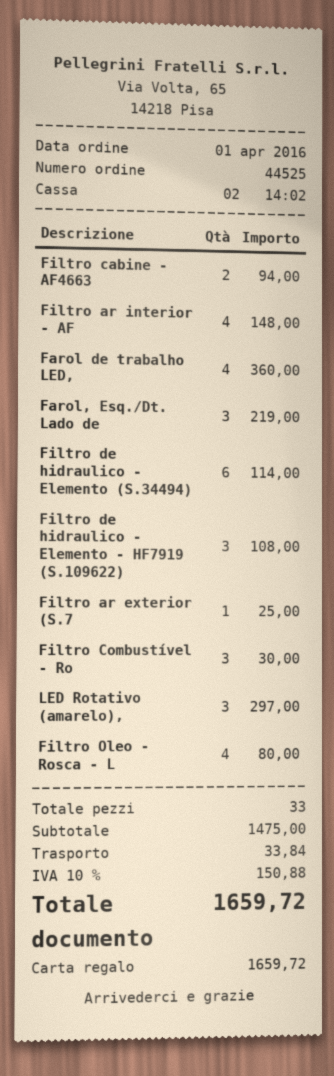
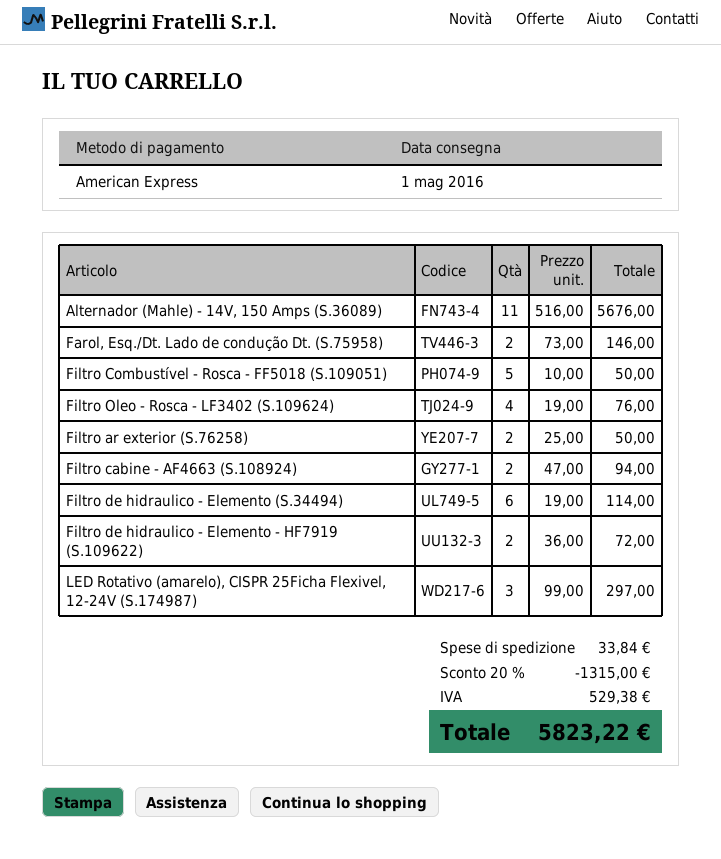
payment method: gift card -> American Express
Filtro ar interior - AF: 4 for 148.00 -> none
Farol de trabalho LED,: 4 for 360.00 -> none
Farol, Esq./Dt. Lado de: 3 for 219.00 -> 2 for 146.00
Filtro de hidraulico - Elemento - HF7919 (S.109622): 3 for 108.00 -> 2 for 72.00
Filtro ar exterior (S.7: 1 for 25.00 -> 2 for 50.00
Filtro Combustível - Ro: 3 for 30.00 -> 5 for 50.00
Filtro Oleo - Rosca - L: 4 for 80.00 -> 4 for 76.00
Alternador (Mahle) - 14V, 150 Amps (S.36089): none -> 11 for 5676.00
discount: none -> 20% = 1315.00
tax: 150.88 -> 529.38
total: 1659.72 -> 5823.22

